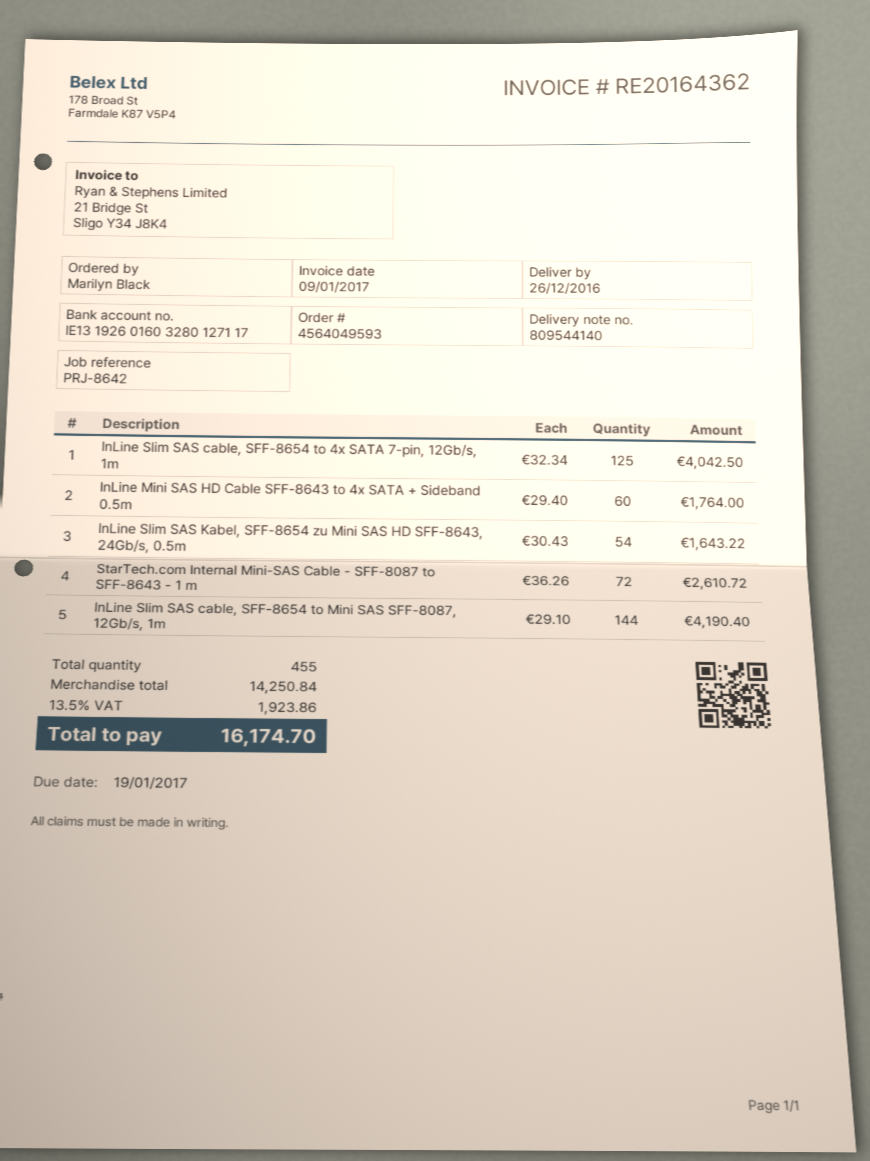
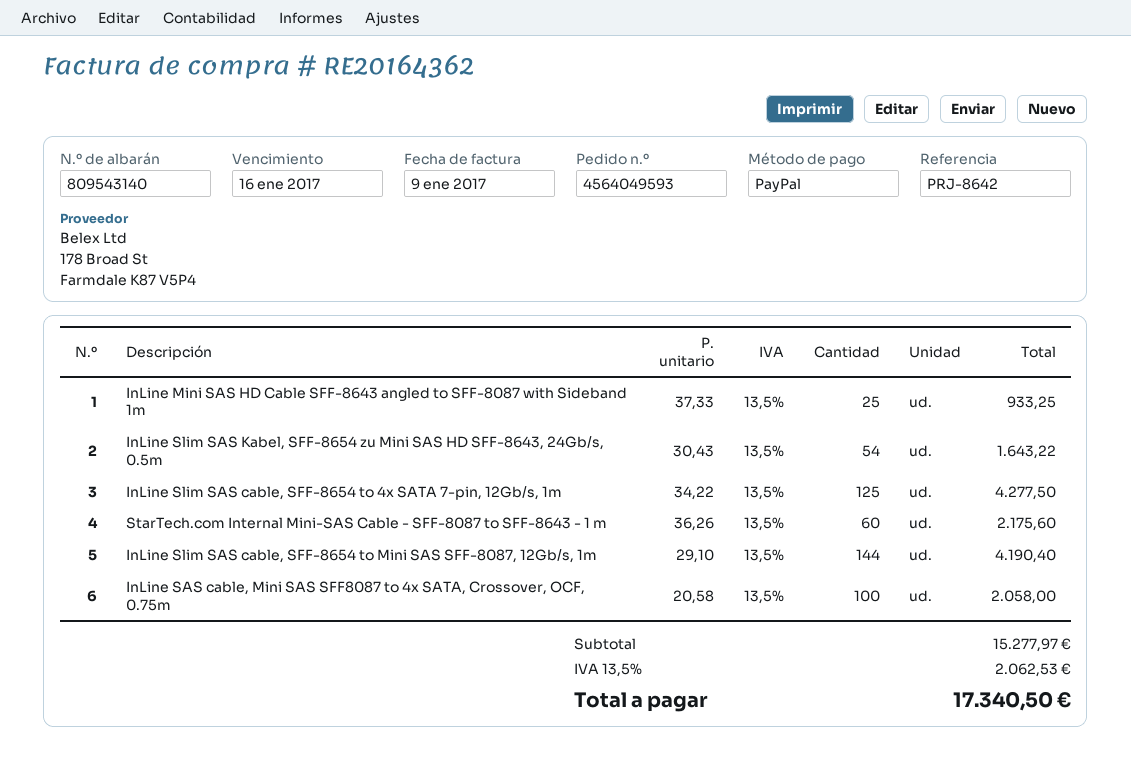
delivery note number: 809544140 -> 809543140
due date: 2017-01-19 -> 2017-01-16
InLine Slim SAS cable, SFF-8654 to 4x SATA 7-pin, 12Gb/s, 1m: 125 x 32.34 = 4042.50 -> 125 x 34.22 = 4277.50
InLine Mini SAS HD Cable SFF-8643 to 4x SATA + Sideband 0.5m: 60 x 29.40 = 1764.00 -> none
StarTech.com Internal Mini-SAS Cable - SFF-8087 to SFF-8643 - 1 m: 72 x 36.26 = 2610.72 -> 60 x 36.26 = 2175.60
InLine Mini SAS HD Cable SFF-8643 angled to SFF-8087 with Sideband 1m: none -> 25 x 37.33 = 933.25
InLine SAS cable, Mini SAS SFF8087 to 4x SATA, Crossover, OCF, 0.75m: none -> 100 x 20.58 = 2058.00
subtotal: 14250.84 -> 15277.97
tax: 13.5% = 1923.86 -> 13.5% = 2062.53
total: 16174.70 -> 17340.50

